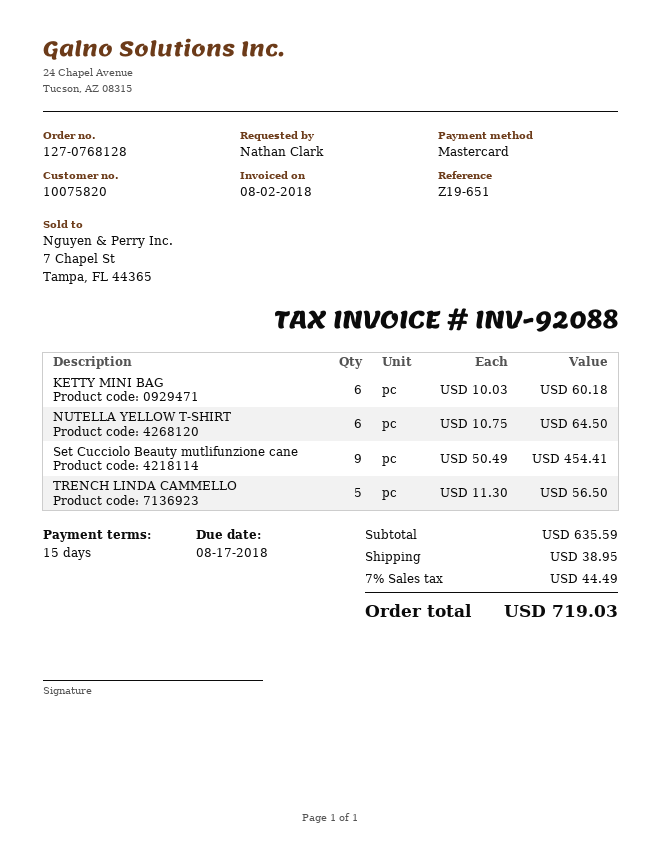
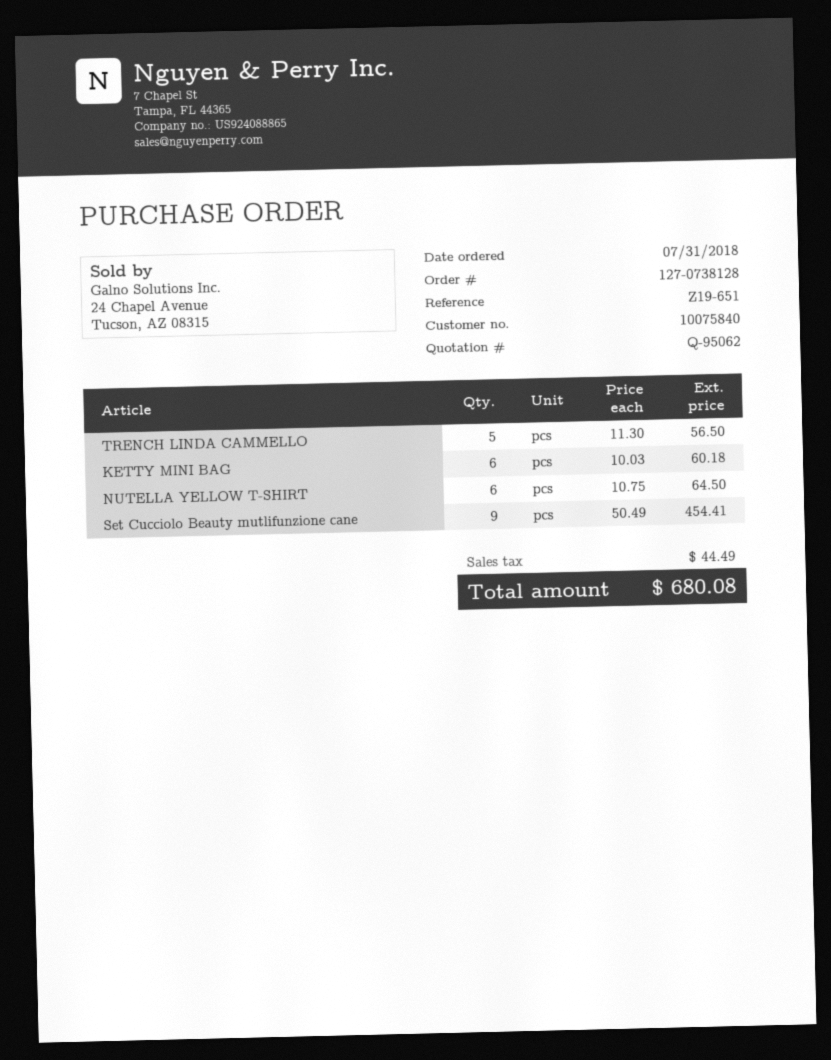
order number: 127-0768128 -> 127-0738128
customer number: 10075820 -> 10075840
shipping: 38.95 -> none
total: 719.03 -> 680.08

